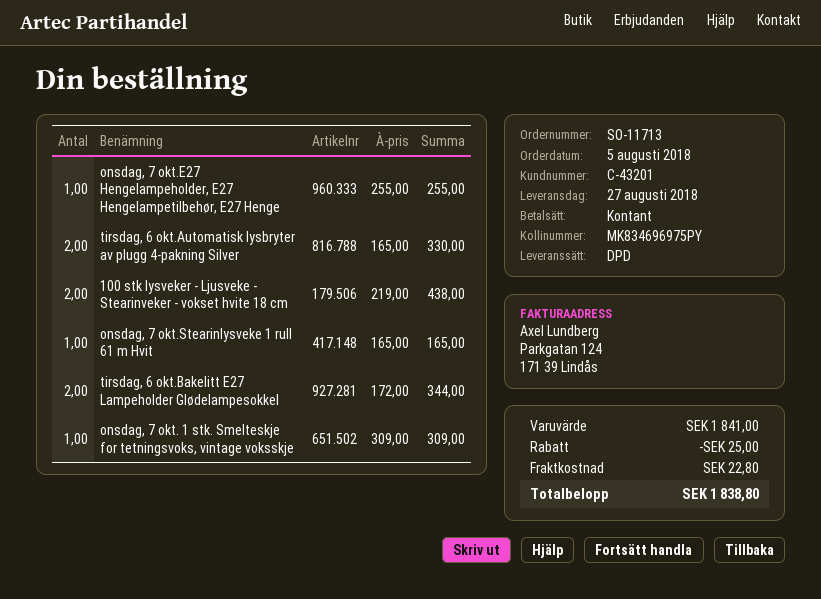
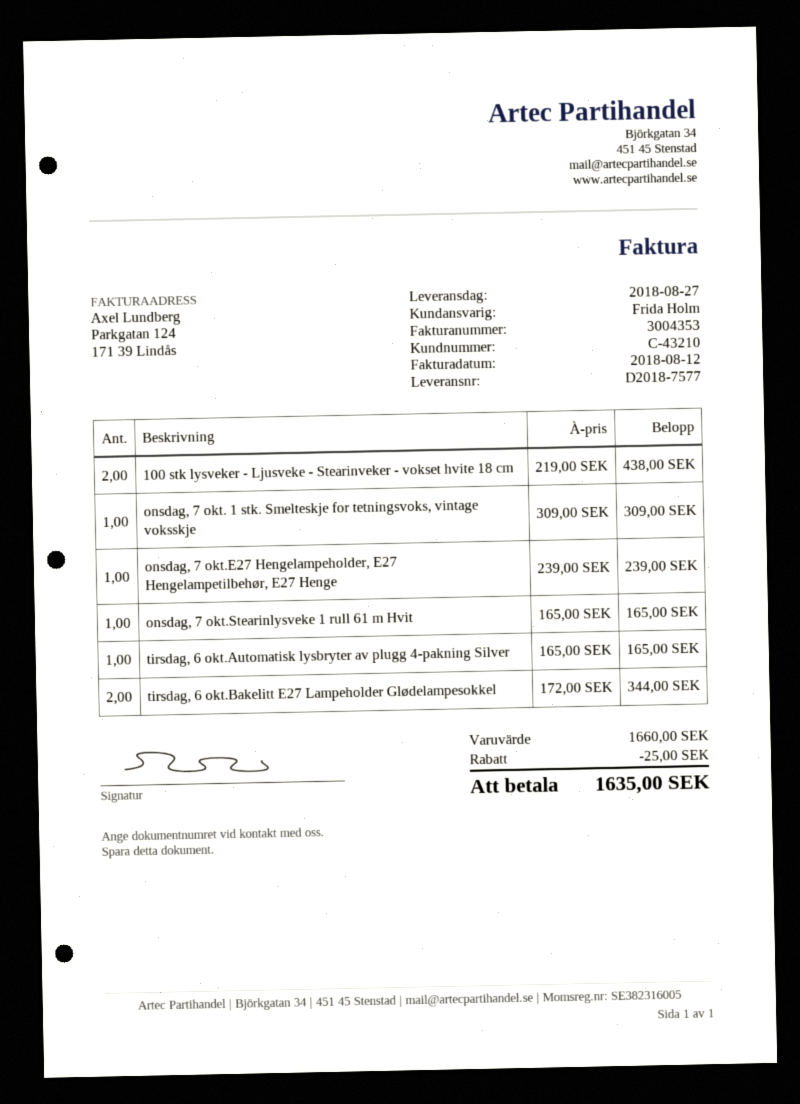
customer number: C-43201 -> C-43210
onsdag, 7 okt.E27 Hengelampeholder, E27 Hengelampetilbehør, E27 Henge: 1 x 255.00 = 255.00 -> 1 x 239.00 = 239.00
tirsdag, 6 okt.Automatisk lysbryter av plugg 4-pakning Silver: 2 x 165.00 = 330.00 -> 1 x 165.00 = 165.00
subtotal: 1841.00 -> 1660.00
shipping: 22.80 -> none
total: 1838.80 -> 1635.00

